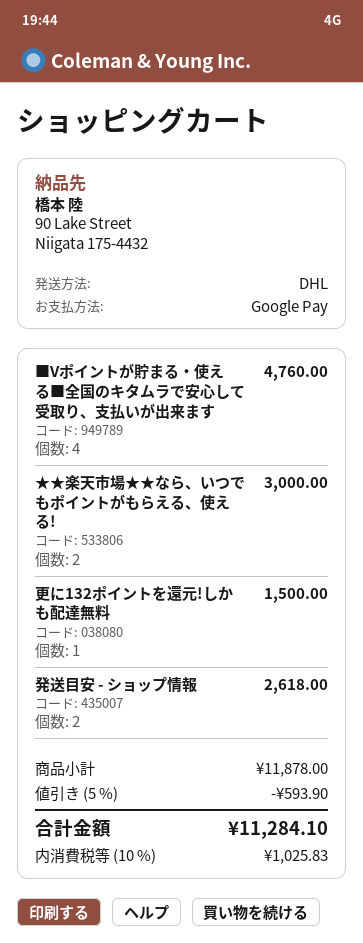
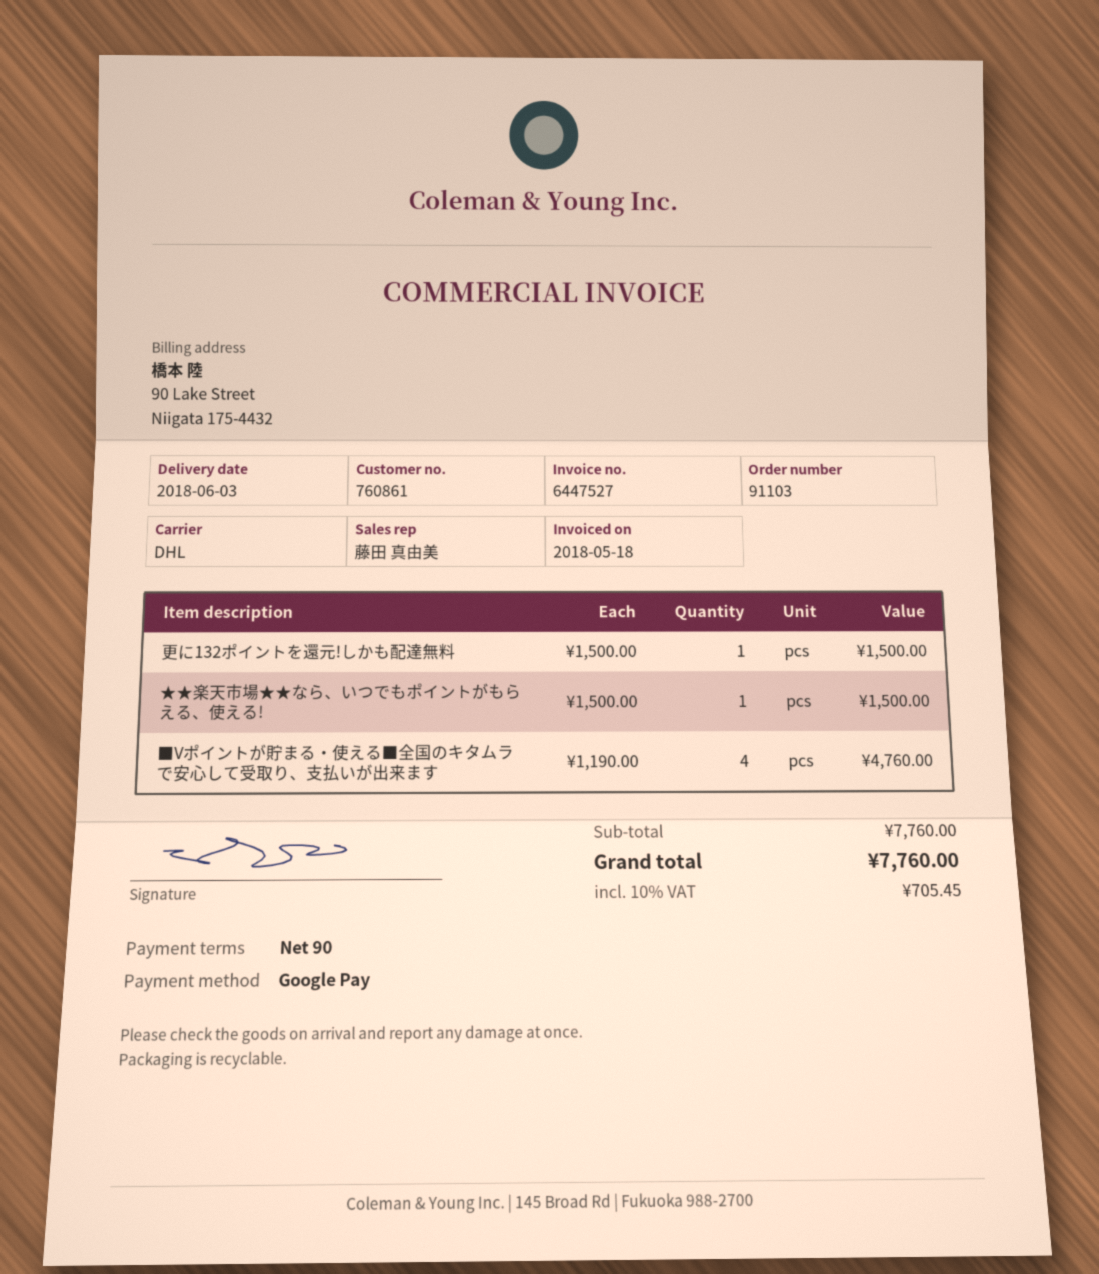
★★楽天市場★★なら、いつでもポイントがもらえる、使える!: 2 for 3000.00 -> 1 for 1500.00
発送目安 - ショップ情報: 2 for 2618.00 -> none
subtotal: 11878.00 -> 7760.00
discount: 5% = 593.90 -> none
tax: 10% = 1025.83 -> 10% = 705.45
total: 11284.10 -> 7760.00

